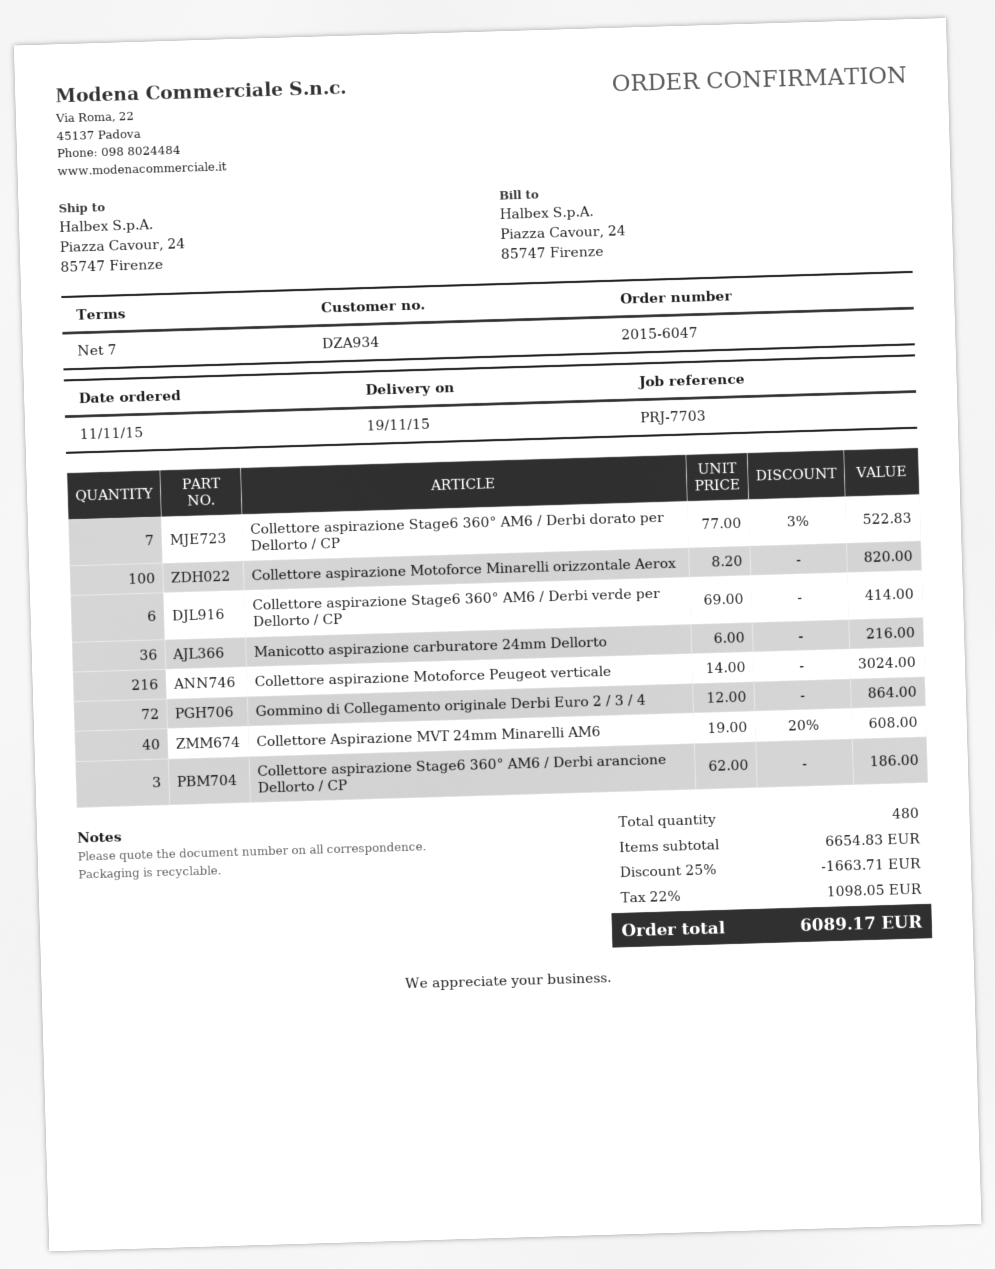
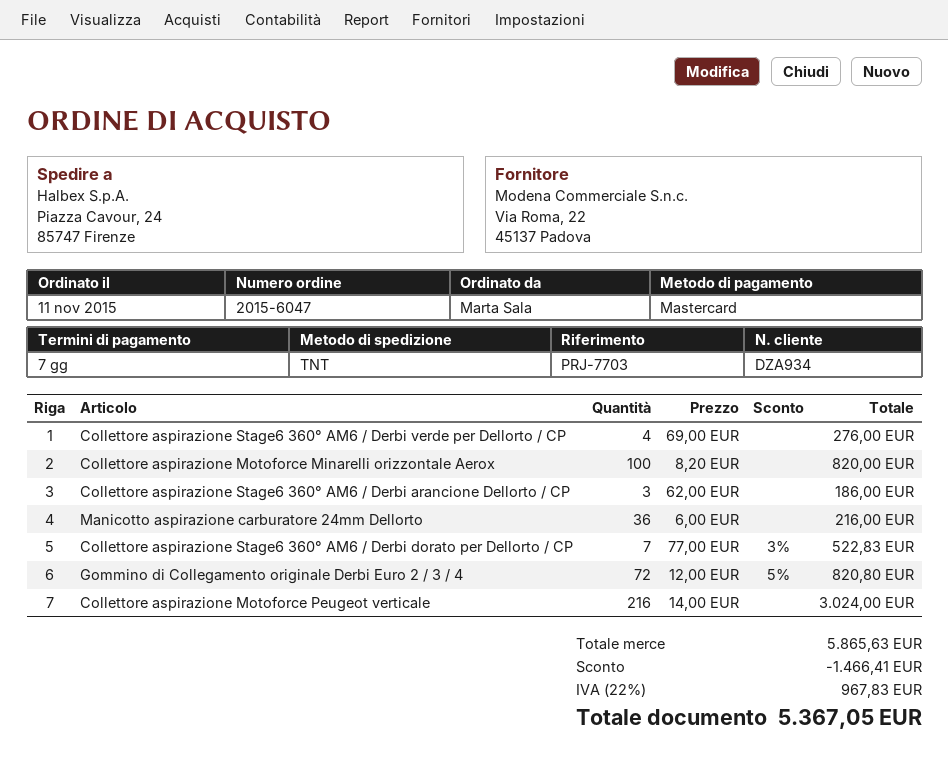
Collettore aspirazione Stage6 360° AM6 / Derbi verde per Dellorto / CP: 6 x 69.00 = 414.00 -> 4 x 69.00 = 276.00
Gommino di Collegamento originale Derbi Euro 2 / 3 / 4: 72 x 12.00 = 864.00 -> 72 x 12.00 - 5% = 820.80
Collettore Aspirazione MVT 24mm Minarelli AM6: 40 x 19.00 - 20% = 608.00 -> none
subtotal: 6654.83 -> 5865.63
discount: 1663.71 -> 1466.41
tax: 22% = 1098.05 -> 22% = 967.83
total: 6089.17 -> 5367.05

